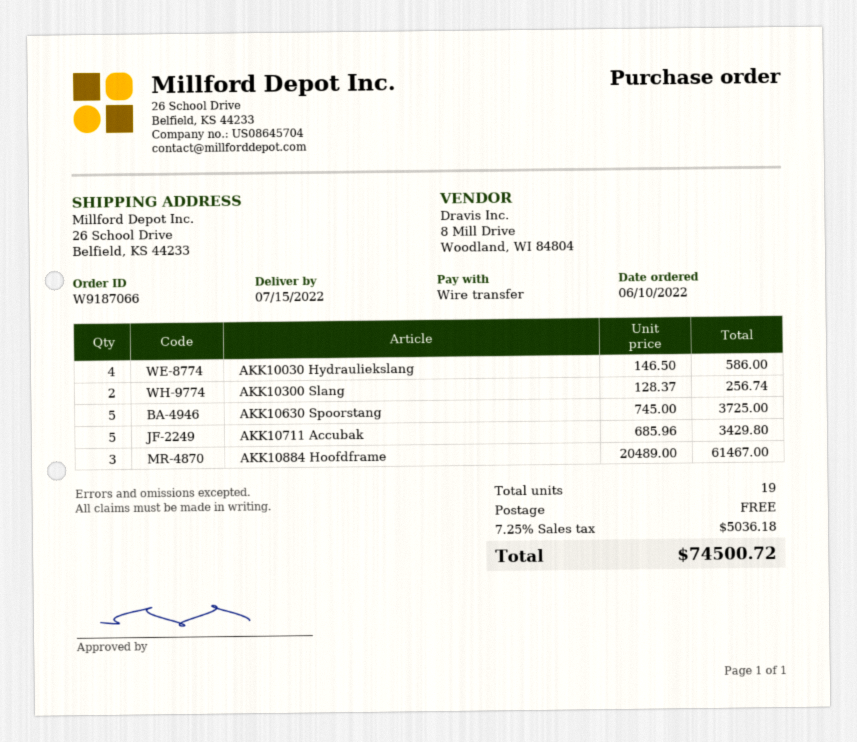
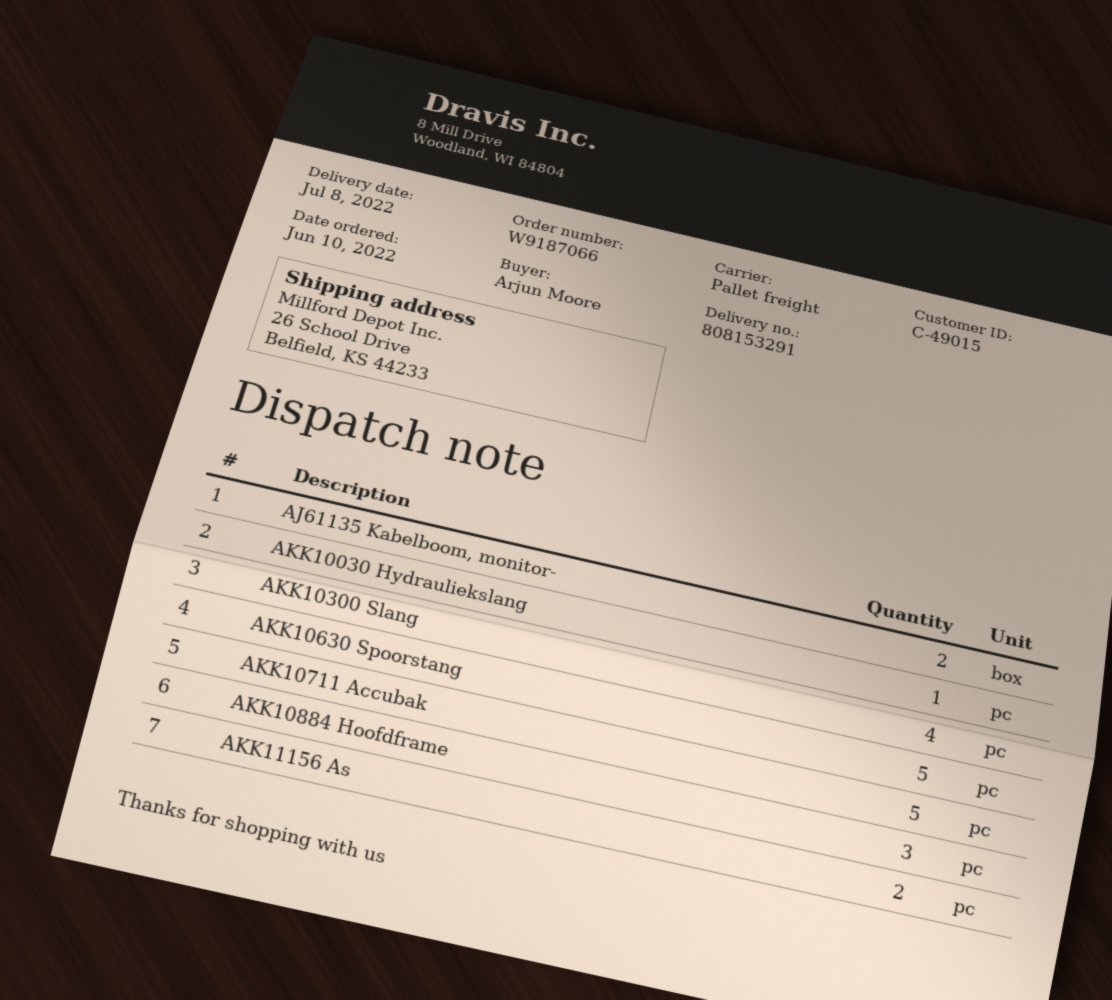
delivery date: 2022-07-15 -> 2022-07-08
AKK10030 Hydrauliekslang: 4 -> 1
AKK10300 Slang: 2 -> 4
AJ61135 Kabelboom, monitor-: none -> 2
AKK11156 As: none -> 2

